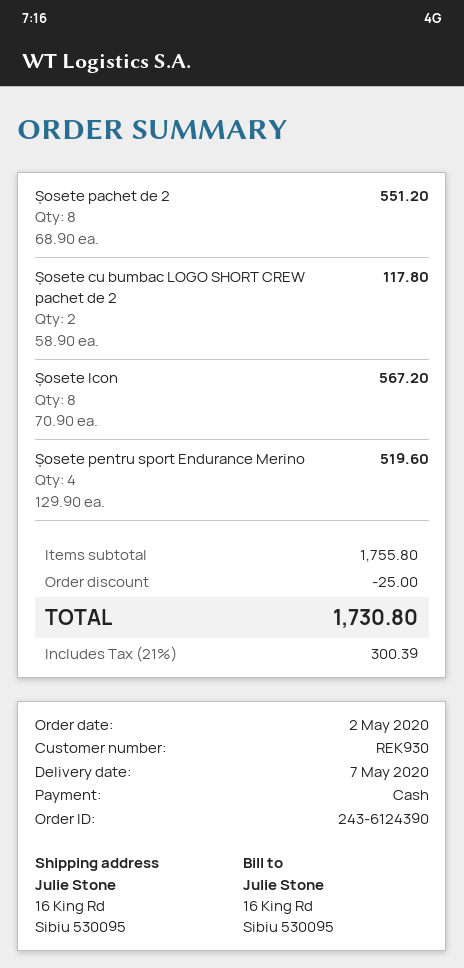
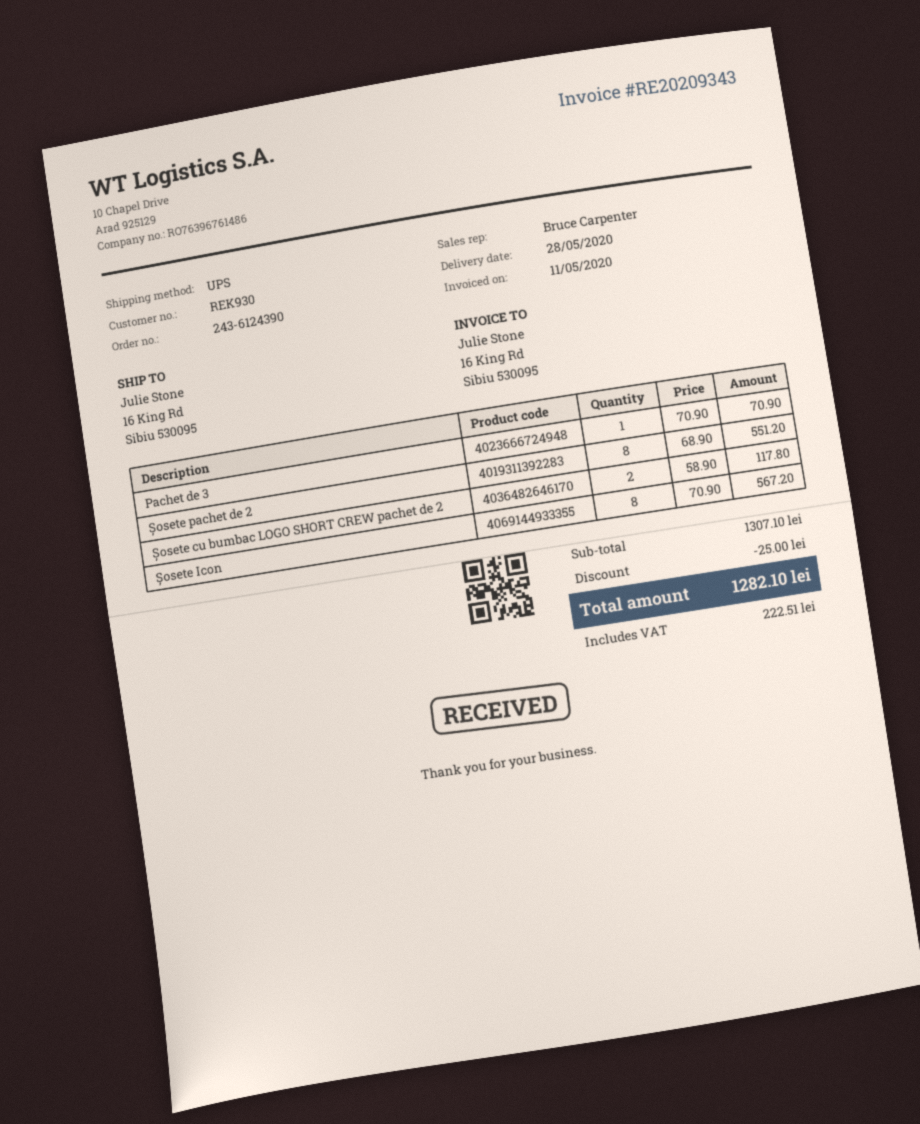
delivery date: 2020-05-07 -> 2020-05-28
Șosete pentru sport Endurance Merino: 4 x 129.90 = 519.60 -> none
Pachet de 3: none -> 1 x 70.90 = 70.90
subtotal: 1755.80 -> 1307.10
tax: 300.39 -> 222.51
total: 1730.80 -> 1282.10

